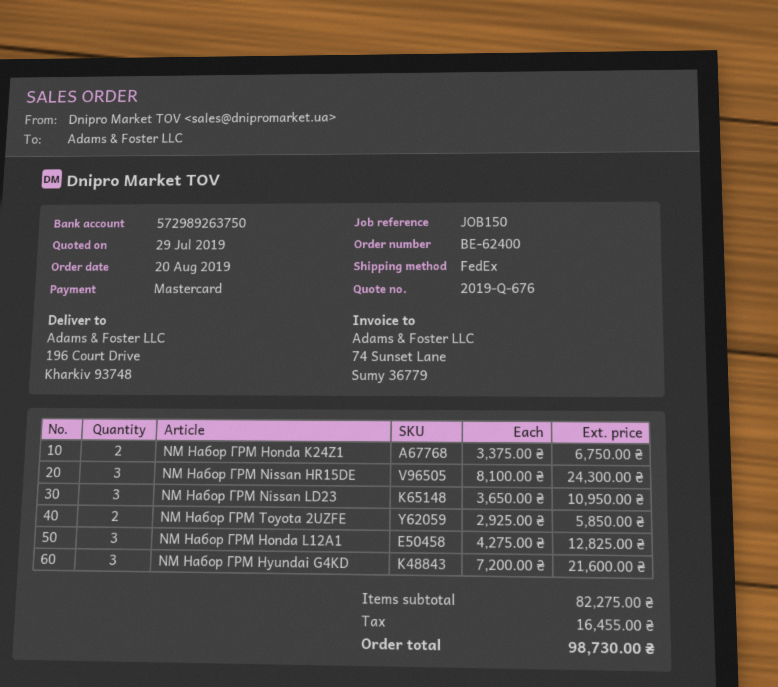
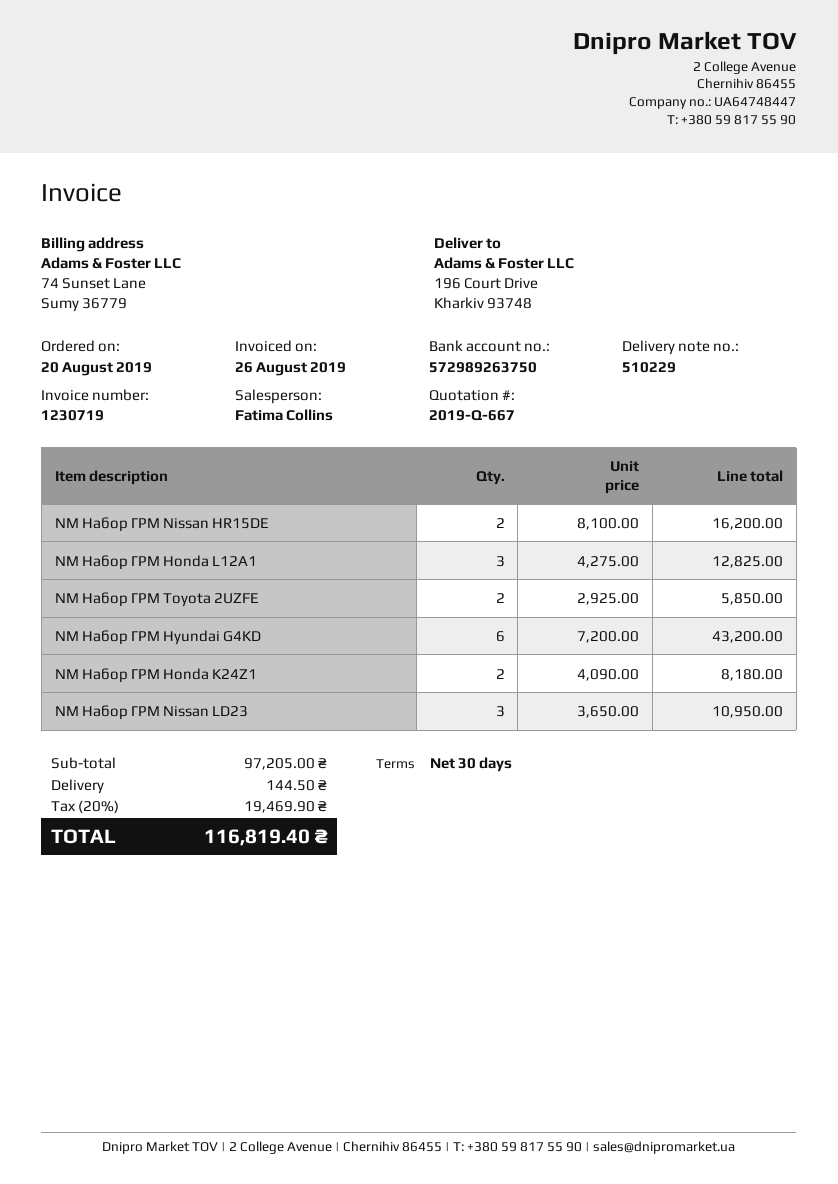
quote number: 2019-Q-676 -> 2019-Q-667
NM Набор ГРМ Honda K24Z1: 2 x 3375.00 = 6750.00 -> 2 x 4090.00 = 8180.00
NM Набор ГРМ Nissan HR15DE: 3 x 8100.00 = 24300.00 -> 2 x 8100.00 = 16200.00
NM Набор ГРМ Hyundai G4KD: 3 x 7200.00 = 21600.00 -> 6 x 7200.00 = 43200.00
subtotal: 82275.00 -> 97205.00
shipping: none -> 144.50
tax: 16455.00 -> 19469.90
total: 98730.00 -> 116819.40

